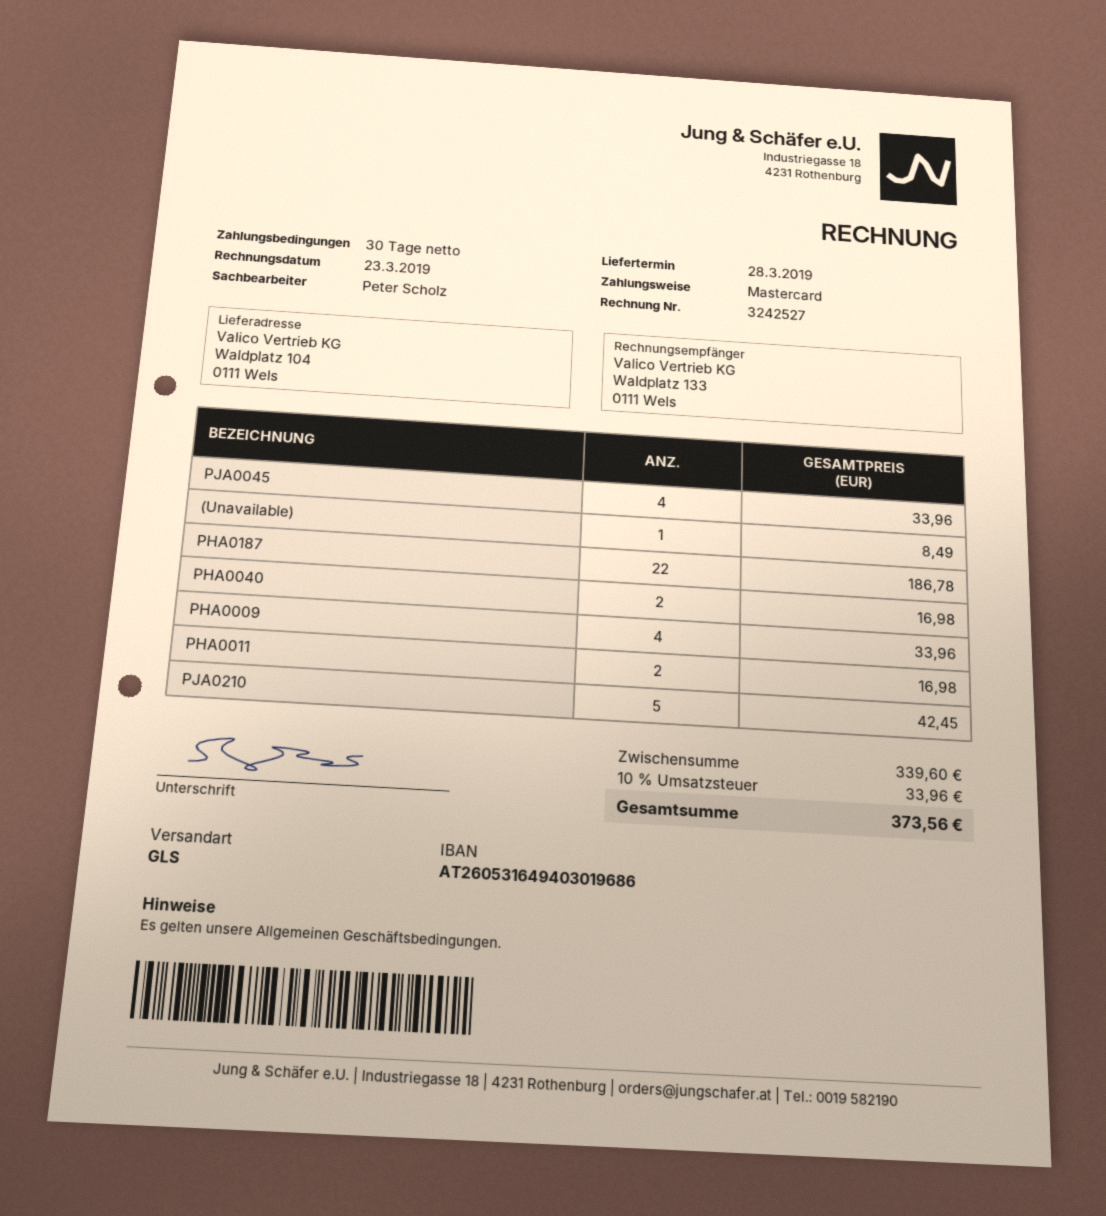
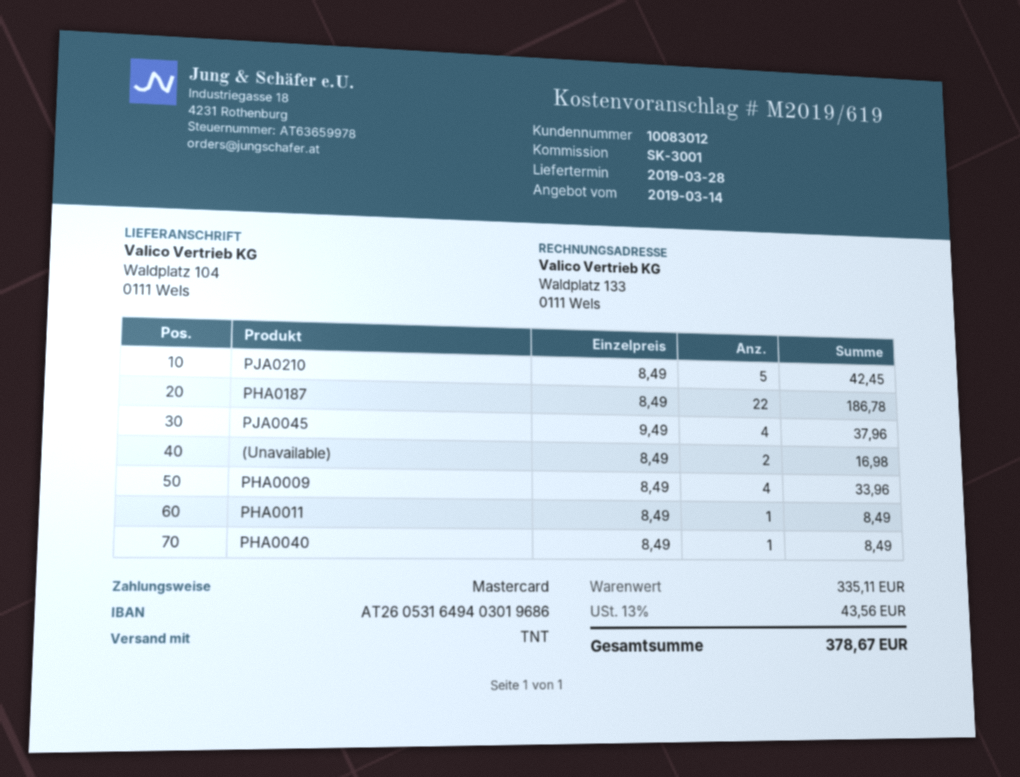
shipping method: GLS -> TNT
PJA0045: 4 for 33.96 -> 4 for 37.96
(Unavailable): 1 for 8.49 -> 2 for 16.98
PHA0040: 2 for 16.98 -> 1 for 8.49
PHA0011: 2 for 16.98 -> 1 for 8.49
subtotal: 339.60 -> 335.11
tax: 10% = 33.96 -> 13% = 43.56
total: 373.56 -> 378.67

